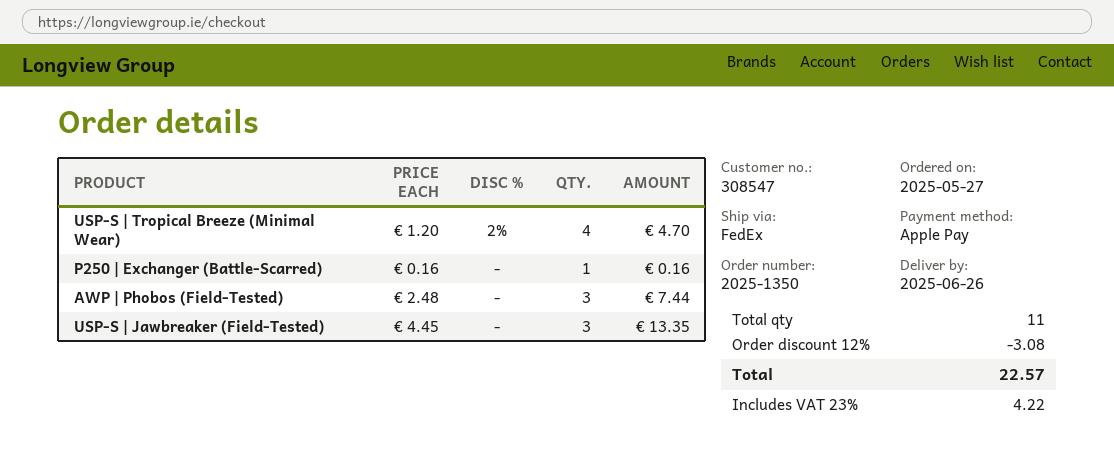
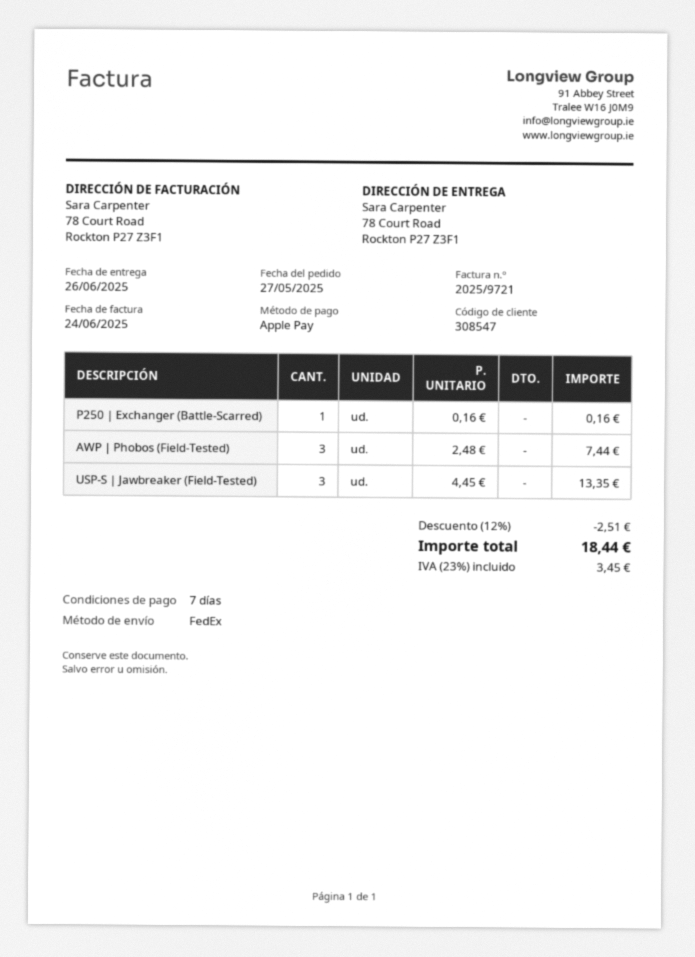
USP-S | Tropical Breeze (Minimal Wear): 4 x 1.20 - 2% = 4.70 -> none
discount: 12% = 3.08 -> 12% = 2.51
tax: 23% = 4.22 -> 23% = 3.45
total: 22.57 -> 18.44

